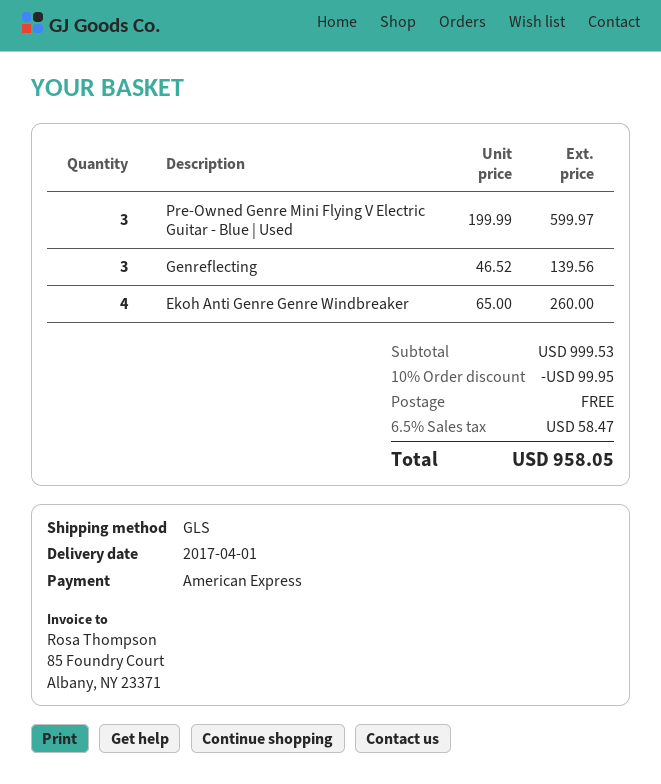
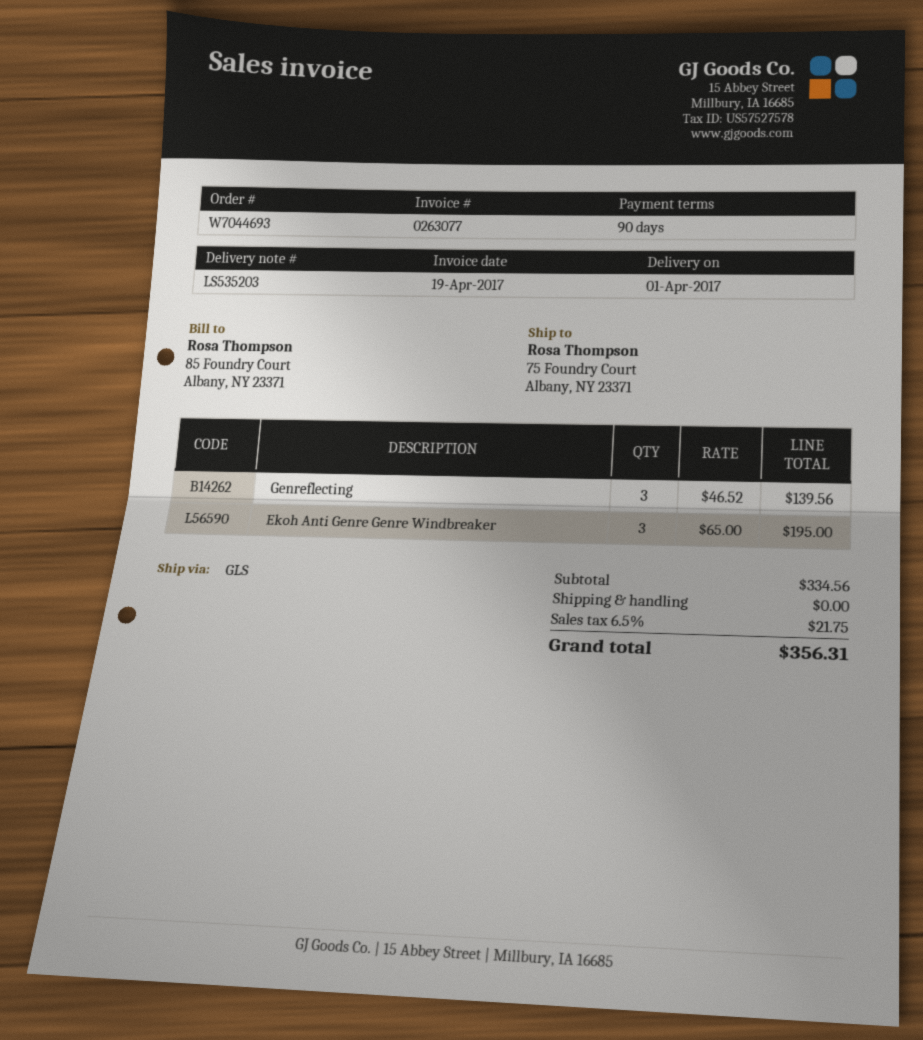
Pre-Owned Genre Mini Flying V Electric Guitar - Blue | Used: 3 x 199.99 = 599.97 -> none
Ekoh Anti Genre Genre Windbreaker: 4 x 65.00 = 260.00 -> 3 x 65.00 = 195.00
subtotal: 999.53 -> 334.56
discount: 10% = 99.95 -> none
tax: 6.5% = 58.47 -> 6.5% = 21.75
total: 958.05 -> 356.31

